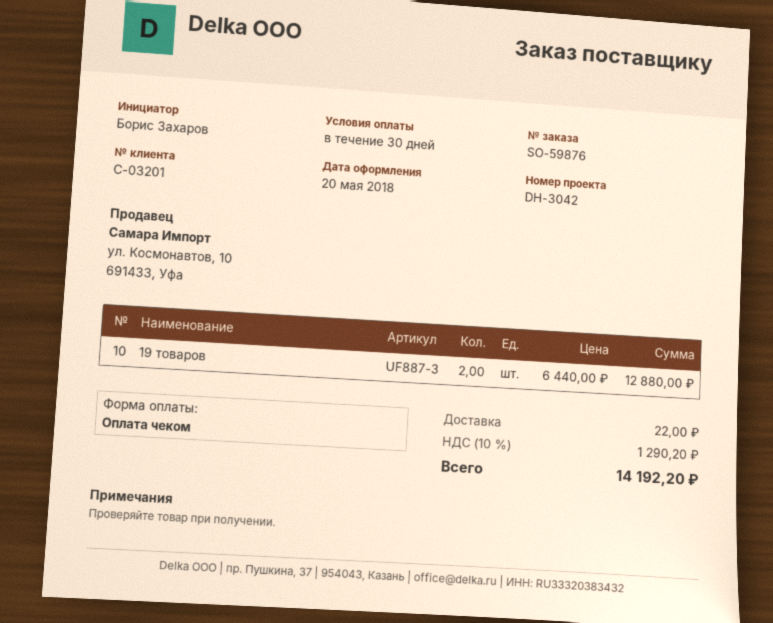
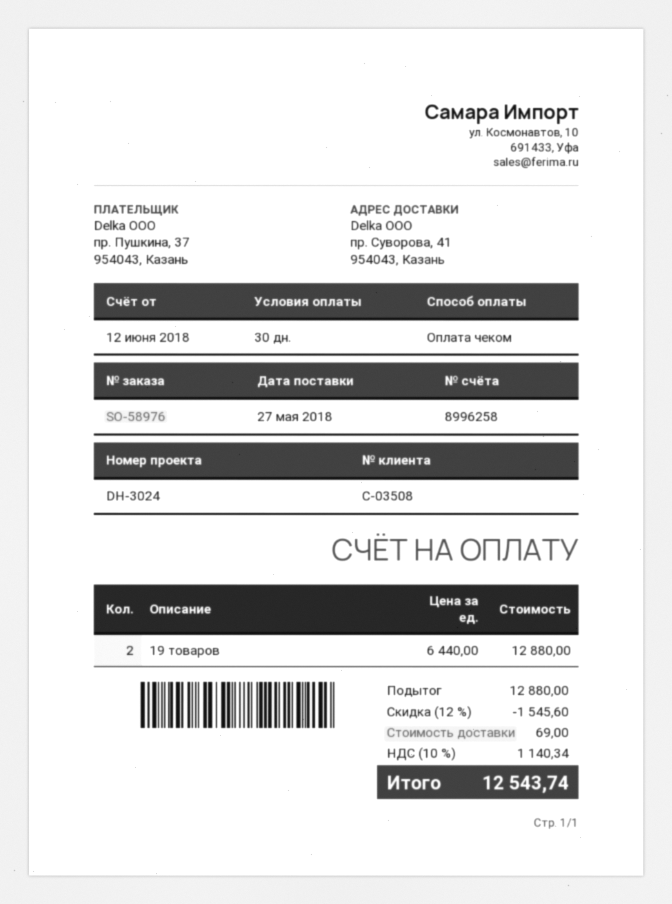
order number: SO-59876 -> SO-58976
customer number: C-03201 -> C-03508
reference: DH-3042 -> DH-3024
discount: none -> 12% = 1545.60
shipping: 22.00 -> 69.00
tax: 10% = 1290.20 -> 10% = 1140.34
total: 14192.20 -> 12543.74

